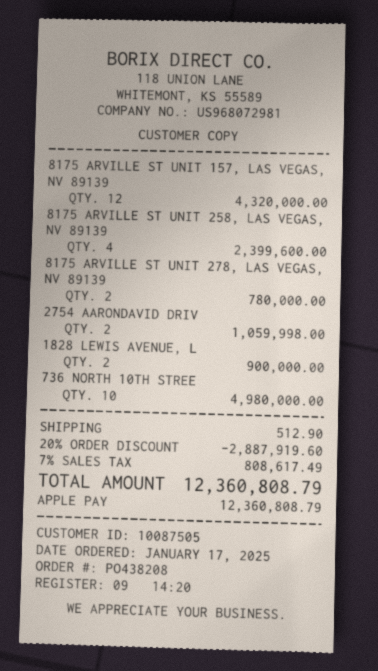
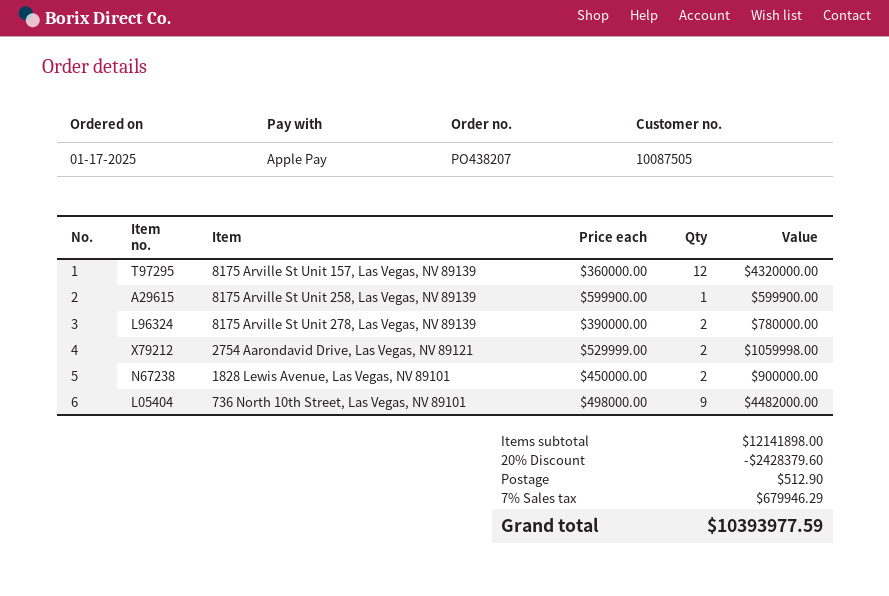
order number: PO438208 -> PO438207
8175 ARVILLE ST UNIT 258, LAS VEGAS, NV 89139: 4 for 2399600.00 -> 1 for 599900.00
736 NORTH 10TH STREE: 10 for 4980000.00 -> 9 for 4482000.00
discount: 20% = 2887919.60 -> 20% = 2428379.60
tax: 7% = 808617.49 -> 7% = 679946.29
total: 12360808.79 -> 10393977.59

